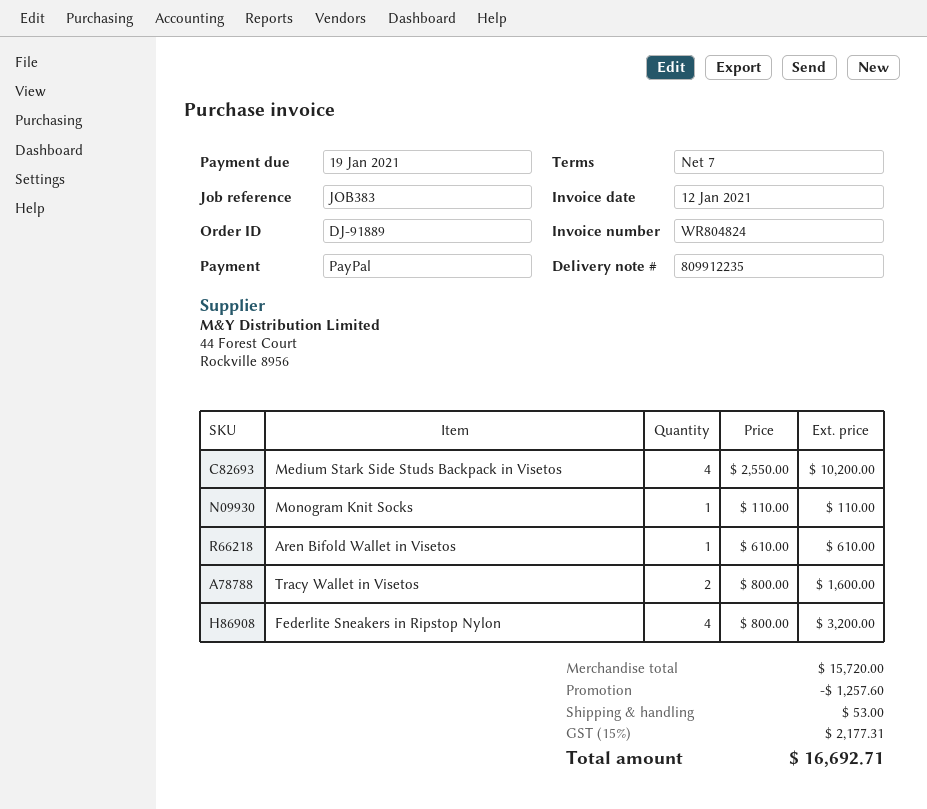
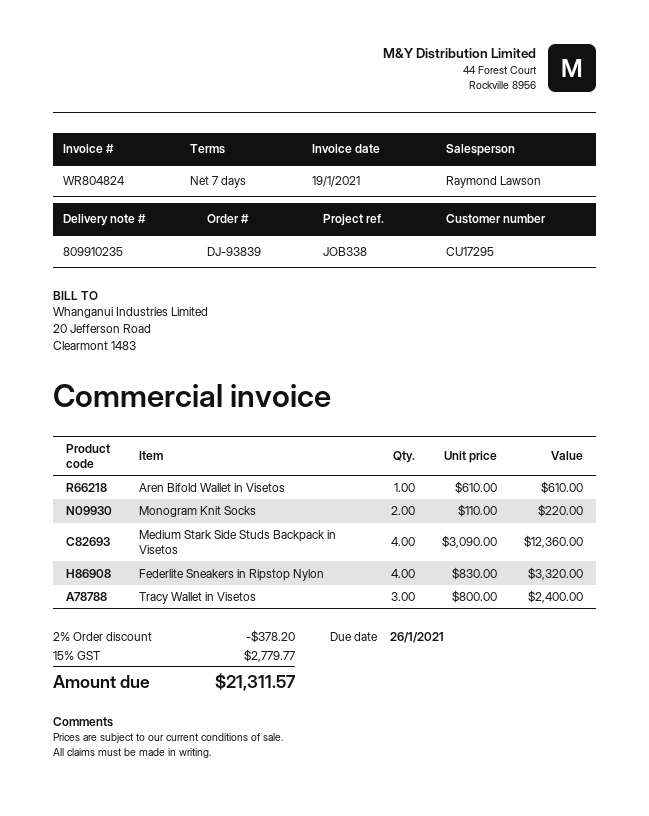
order number: DJ-91889 -> DJ-93839
delivery note number: 809912235 -> 809910235
invoice date: 2021-01-12 -> 2021-01-19
due date: 2021-01-19 -> 2021-01-26
reference: JOB383 -> JOB338
Medium Stark Side Studs Backpack in Visetos: 4 x 2550.00 = 10200.00 -> 4 x 3090.00 = 12360.00
Monogram Knit Socks: 1 x 110.00 = 110.00 -> 2 x 110.00 = 220.00
Tracy Wallet in Visetos: 2 x 800.00 = 1600.00 -> 3 x 800.00 = 2400.00
Federlite Sneakers in Ripstop Nylon: 4 x 800.00 = 3200.00 -> 4 x 830.00 = 3320.00
discount: 1257.60 -> 378.20
shipping: 53.00 -> none
tax: 15% = 2177.31 -> 15% = 2779.77
total: 16692.71 -> 21311.57

